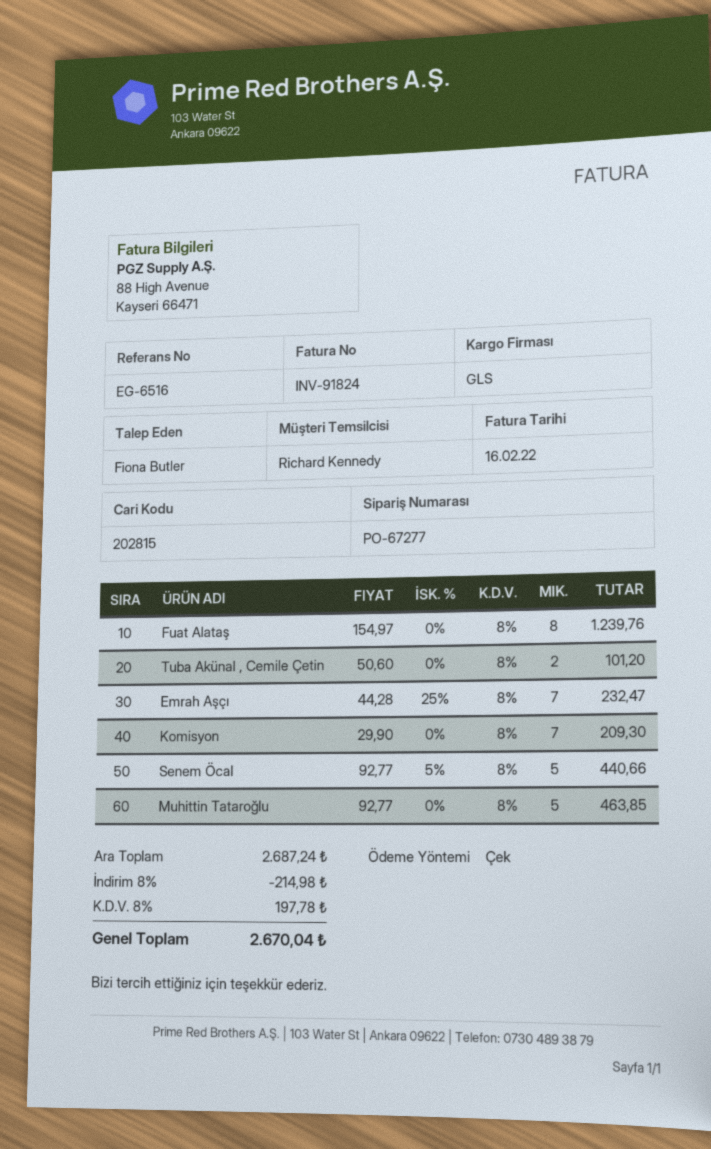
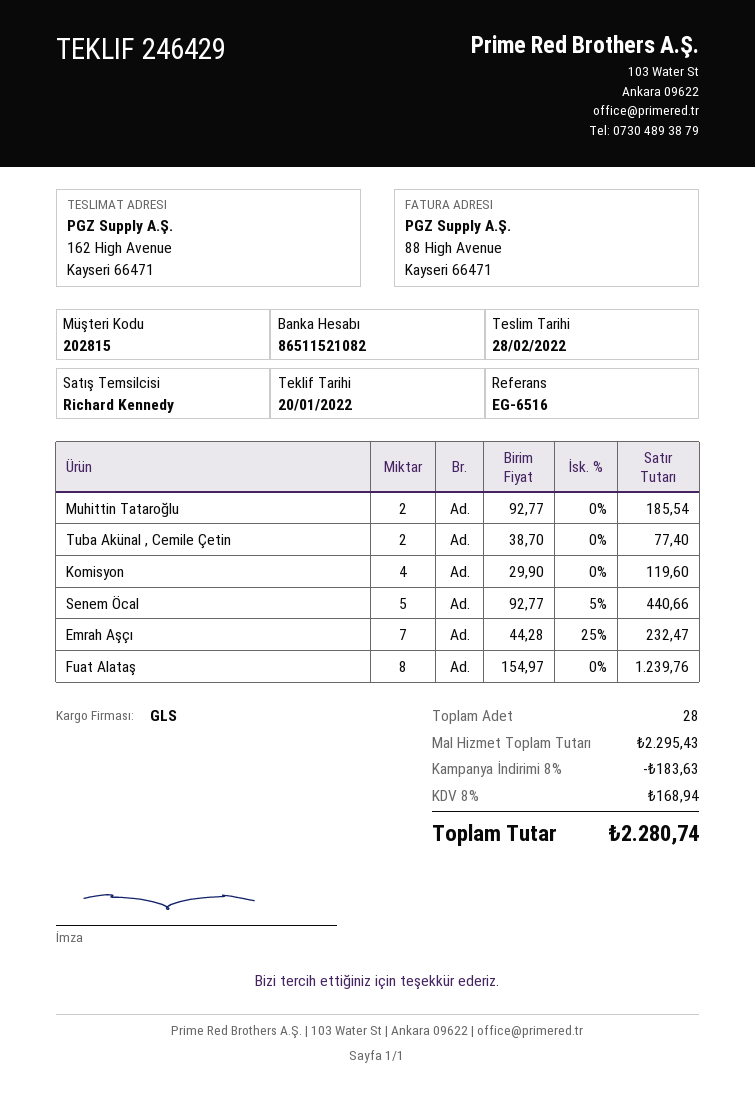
Tuba Akünal , Cemile Çetin: 2 x 50.60 = 101.20 -> 2 x 38.70 = 77.40
Komisyon: 7 x 29.90 = 209.30 -> 4 x 29.90 = 119.60
Muhittin Tataroğlu: 5 x 92.77 = 463.85 -> 2 x 92.77 = 185.54
subtotal: 2687.24 -> 2295.43
discount: 8% = 214.98 -> 8% = 183.63
tax: 8% = 197.78 -> 8% = 168.94
total: 2670.04 -> 2280.74

